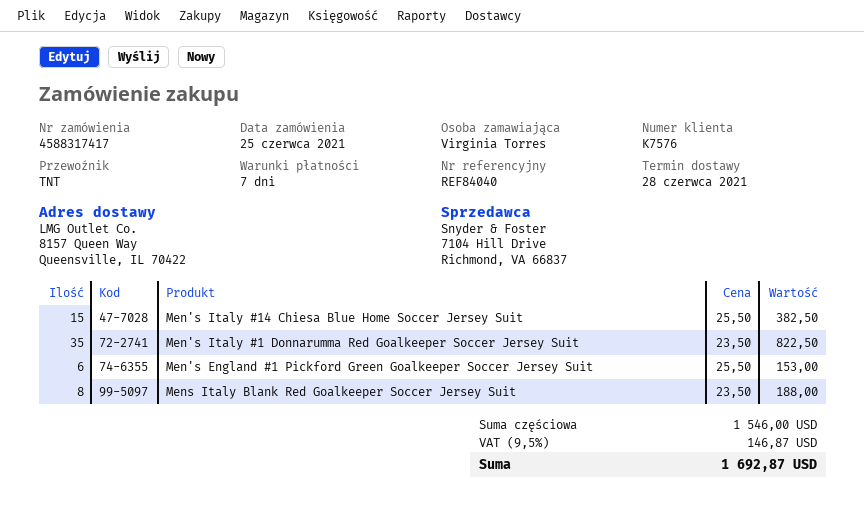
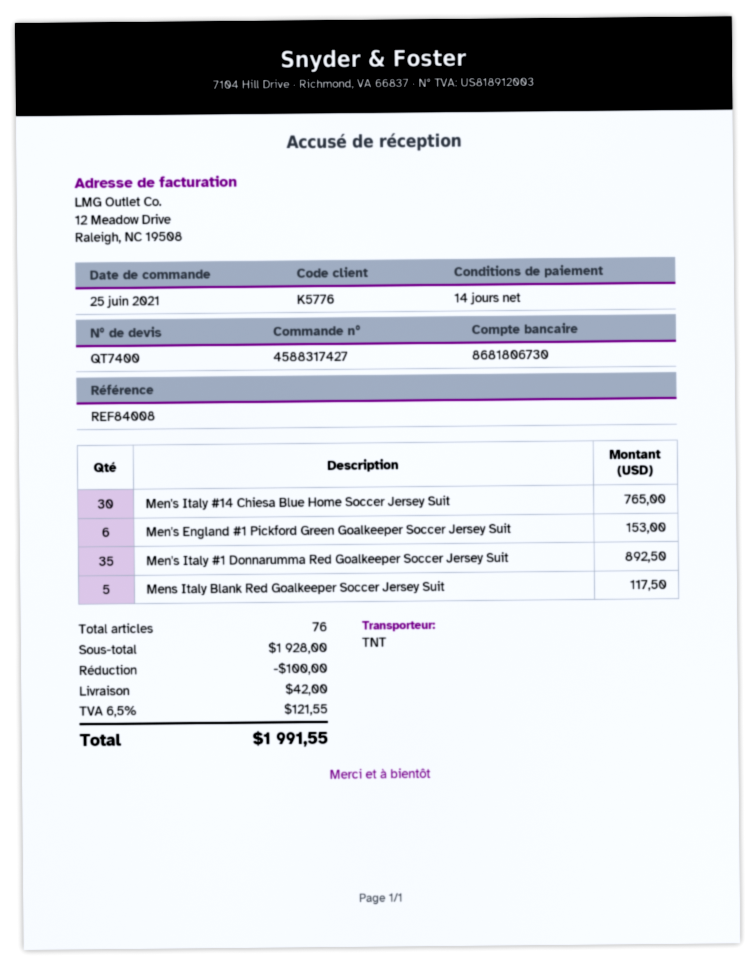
order number: 4588317417 -> 4588317427
payment terms: 7 days -> 14 days
customer number: K7576 -> K5776
reference: REF84040 -> REF84008
Men's Italy #14 Chiesa Blue Home Soccer Jersey Suit: 15 for 382.50 -> 30 for 765.00
Men's Italy #1 Donnarumma Red Goalkeeper Soccer Jersey Suit: 35 for 822.50 -> 35 for 892.50
Mens Italy Blank Red Goalkeeper Soccer Jersey Suit: 8 for 188.00 -> 5 for 117.50
subtotal: 1546.00 -> 1928.00
discount: none -> 100.00
shipping: none -> 42.00
tax: 9.5% = 146.87 -> 6.5% = 121.55
total: 1692.87 -> 1991.55

